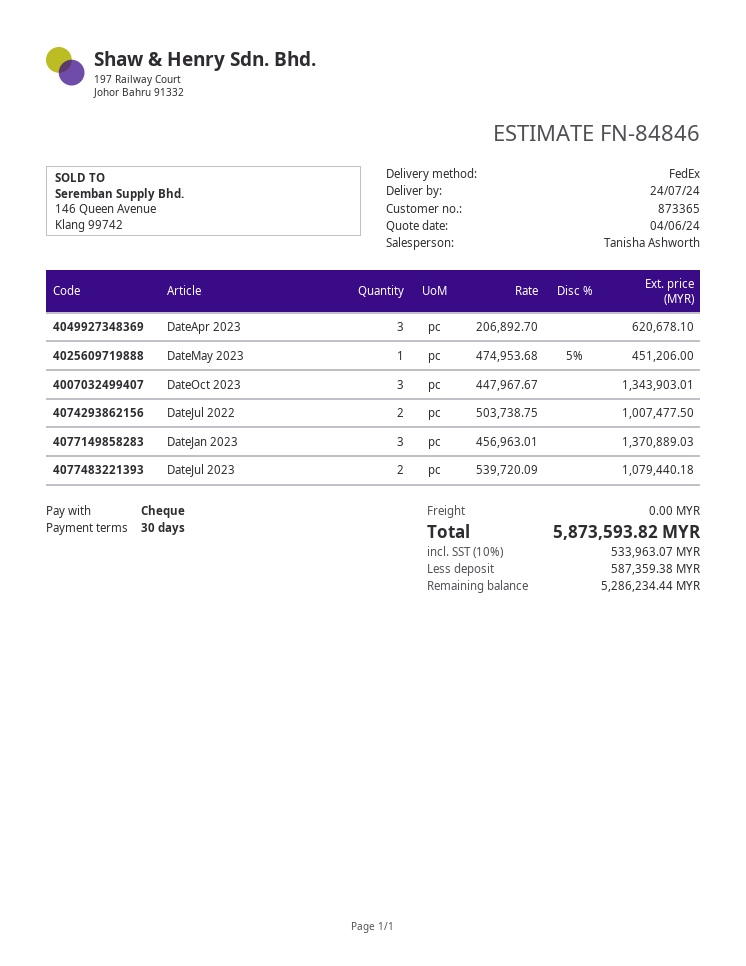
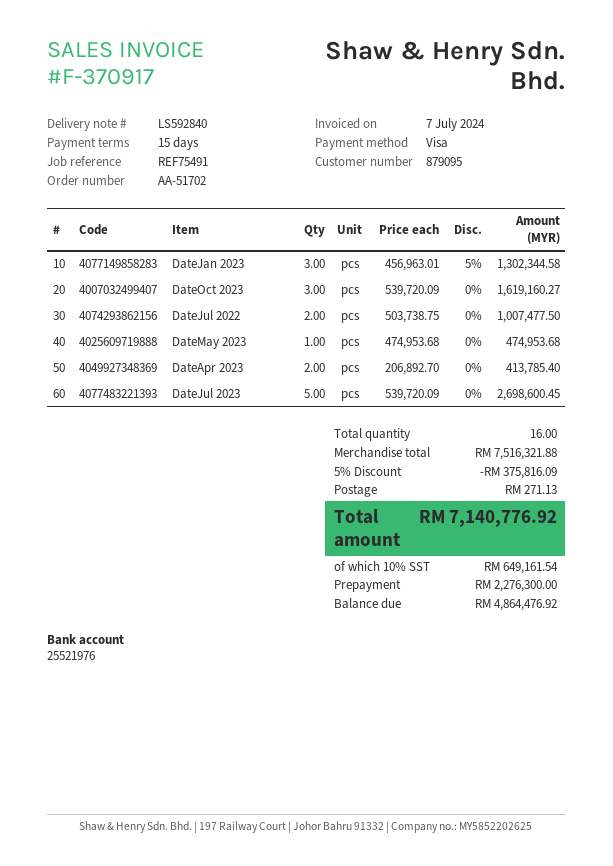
payment terms: 30 days -> 15 days
customer number: 873365 -> 879095
payment method: cheque -> Visa
DateApr 2023: 3 x 206892.70 = 620678.10 -> 2 x 206892.70 = 413785.40
DateMay 2023: 1 x 474953.68 - 5% = 451206.00 -> 1 x 474953.68 = 474953.68
DateOct 2023: 3 x 447967.67 = 1343903.01 -> 3 x 539720.09 = 1619160.27
DateJan 2023: 3 x 456963.01 = 1370889.03 -> 3 x 456963.01 - 5% = 1302344.58
DateJul 2023: 2 x 539720.09 = 1079440.18 -> 5 x 539720.09 = 2698600.45
discount: none -> 5% = 375816.09
shipping: 0.00 -> 271.13
tax: 10% = 533963.07 -> 10% = 649161.54
total: 5873593.82 -> 7140776.92
deposit: 587359.38 -> 2276300.00
balance: 5286234.44 -> 4864476.92

